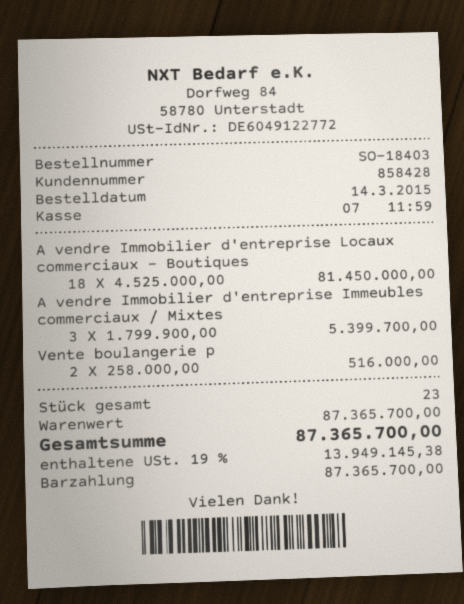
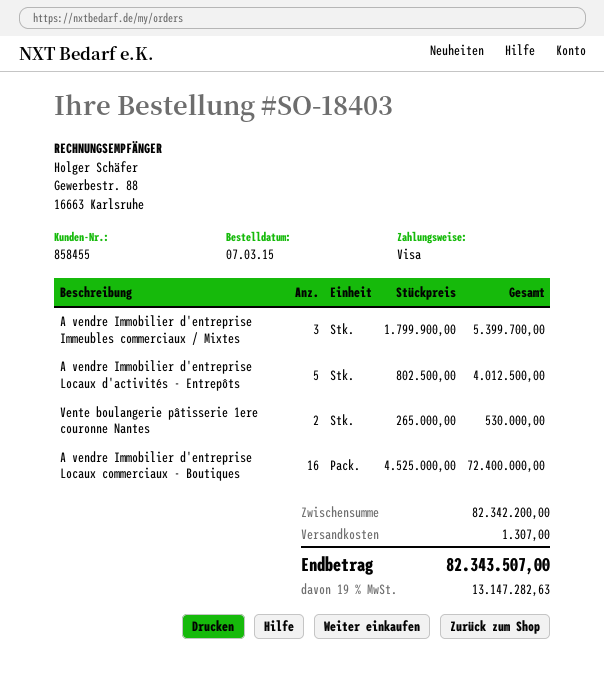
order date: 2015-03-14 -> 2015-03-07
customer number: 858428 -> 858455
payment method: cash -> Visa
A vendre Immobilier d'entreprise Locaux commerciaux - Boutiques: 18 x 4525000.00 = 81450000.00 -> 16 x 4525000.00 = 72400000.00
Vente boulangerie p: 2 x 258000.00 = 516000.00 -> 2 x 265000.00 = 530000.00
A vendre Immobilier d'entreprise Locaux d'activités - Entrepôts: none -> 5 x 802500.00 = 4012500.00
subtotal: 87365700.00 -> 82342200.00
shipping: none -> 1307.00
tax: 19% = 13949145.38 -> 19% = 13147282.63
total: 87365700.00 -> 82343507.00

